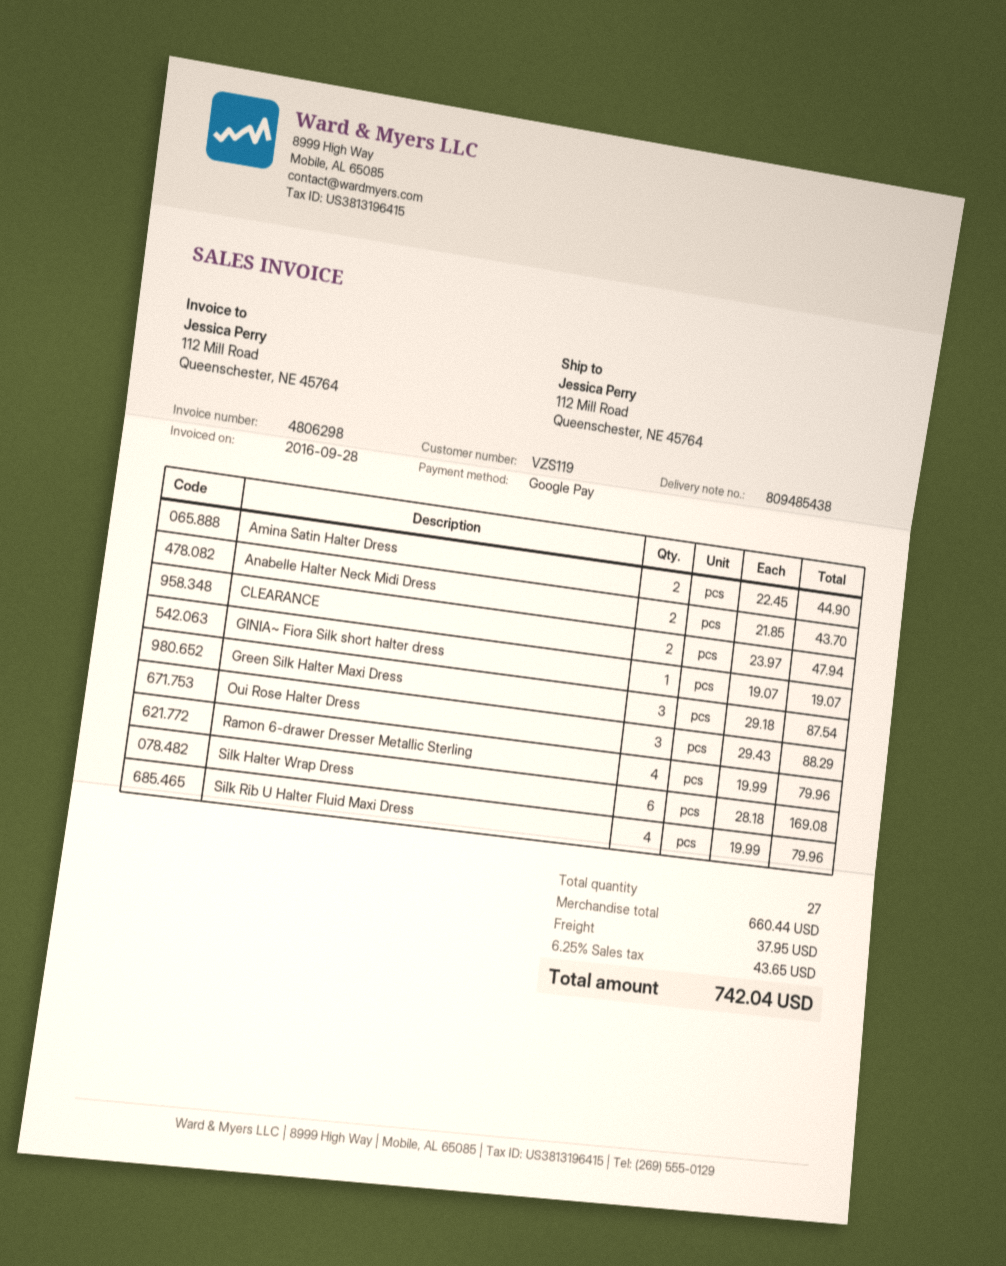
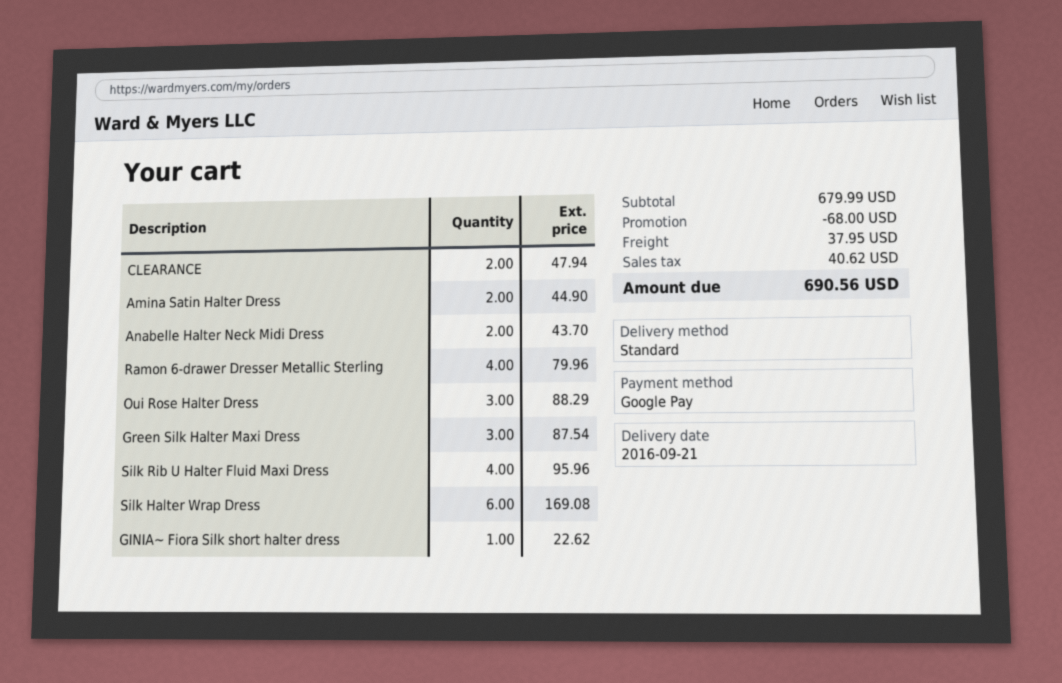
GINIA~ Fiora Silk short halter dress: 1 for 19.07 -> 1 for 22.62
Silk Rib U Halter Fluid Maxi Dress: 4 for 79.96 -> 4 for 95.96
subtotal: 660.44 -> 679.99
discount: none -> 68.00
tax: 43.65 -> 40.62
total: 742.04 -> 690.56

